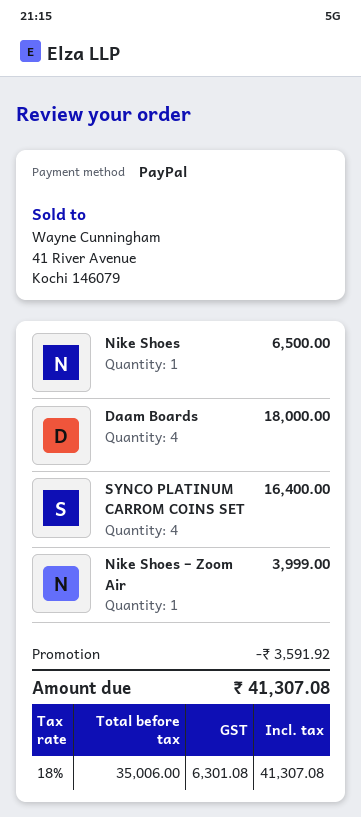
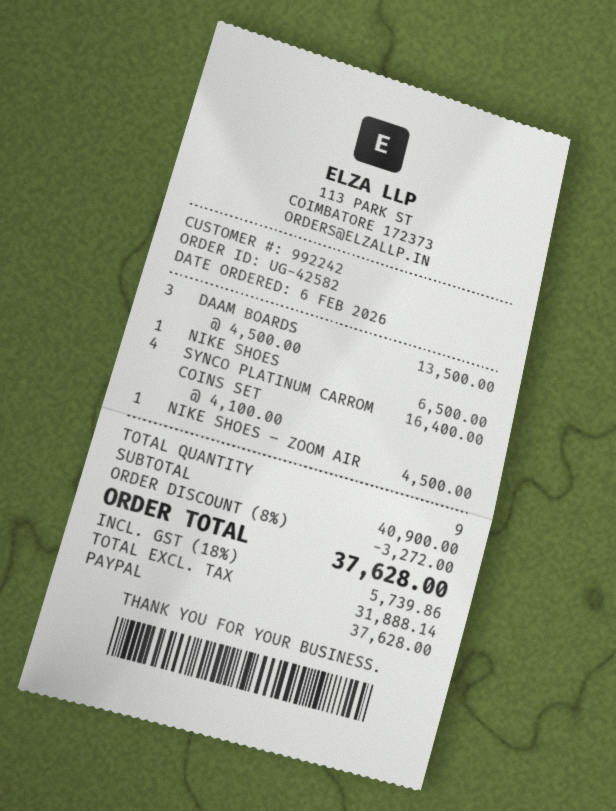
Daam Boards: 4 for 18000.00 -> 3 for 13500.00
Nike Shoes – Zoom Air: 1 for 3999.00 -> 1 for 4500.00
discount: 3591.92 -> 3272.00
net: 35006.00 -> 31888.14
tax: 18% = 6301.08 -> 18% = 5739.86
total: 41307.08 -> 37628.00

